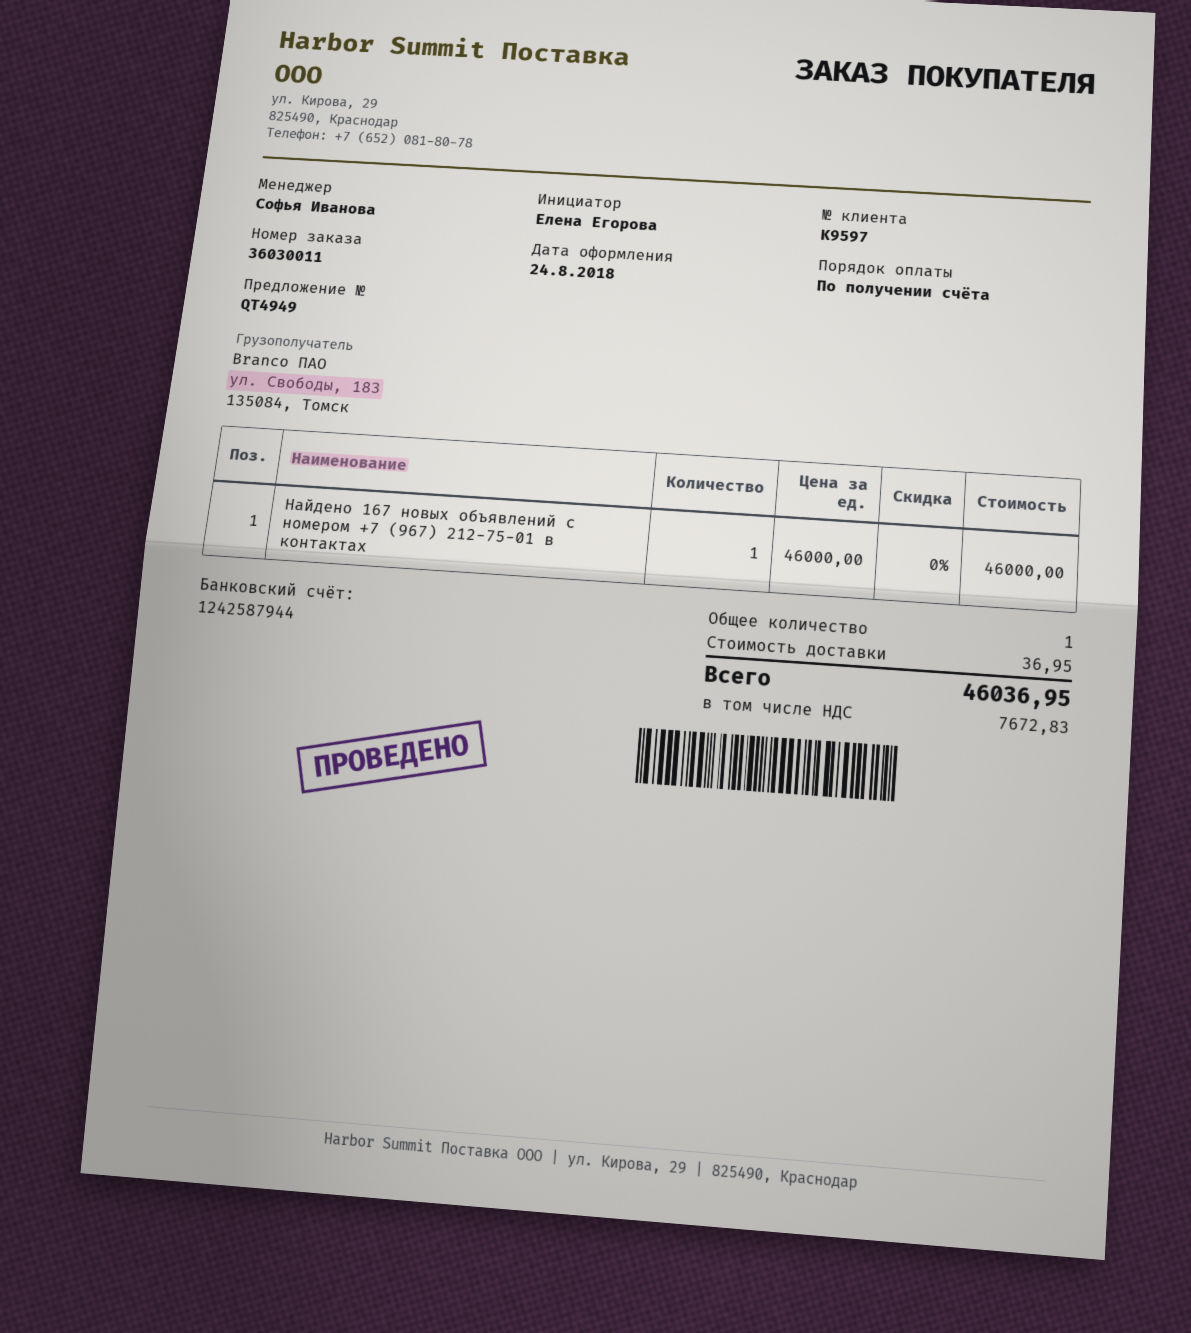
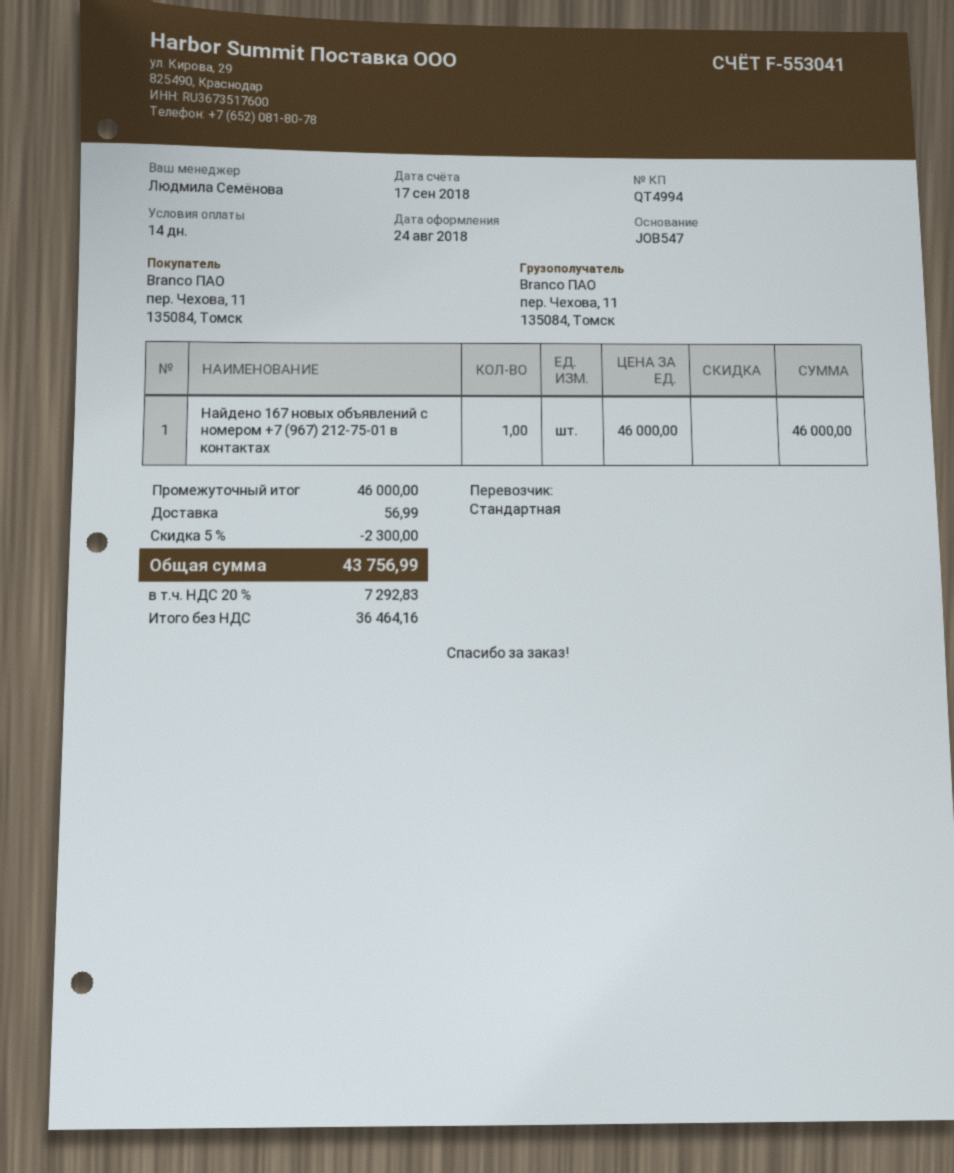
quote number: QT4949 -> QT4994
payment terms: on receipt -> 14 days
sales rep: Софья Иванова -> Людмила Семёнова
ship to: ул. Свободы, 183, 135084, Томск -> пер. Чехова, 11, 135084, Томск
discount: none -> 5% = 2300.00
shipping: 36.95 -> 56.99
tax: 7672.83 -> 7292.83
total: 46036.95 -> 43756.99

